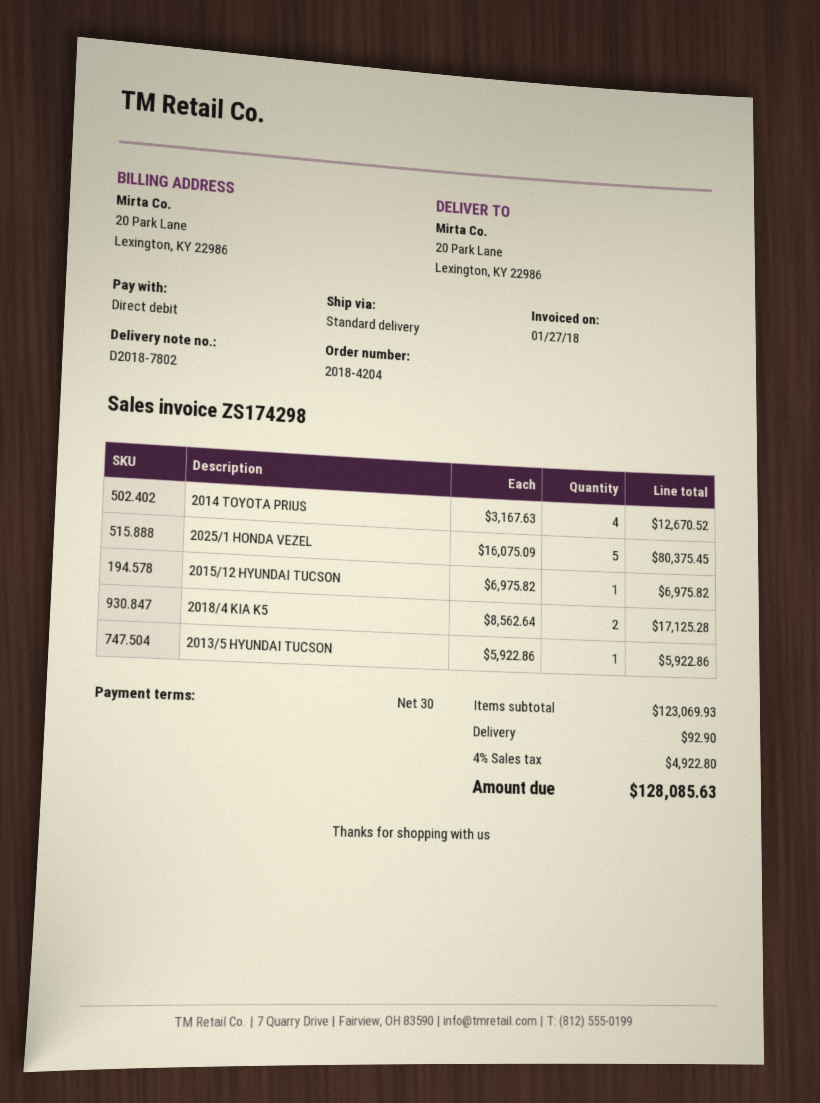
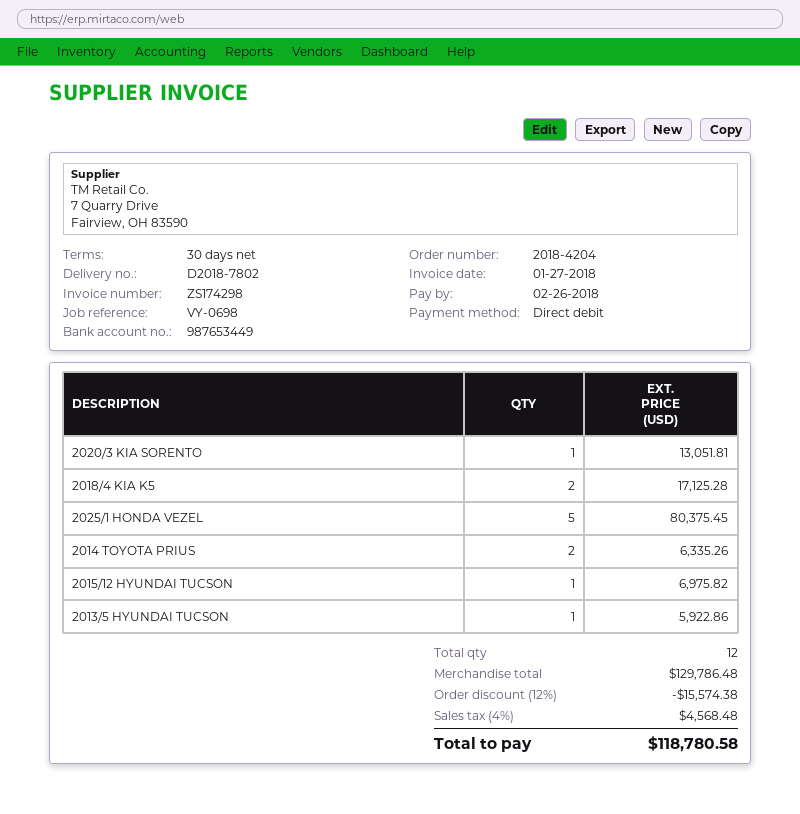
2014 TOYOTA PRIUS: 4 for 12670.52 -> 2 for 6335.26
2020/3 KIA SORENTO: none -> 1 for 13051.81
subtotal: 123069.93 -> 129786.48
discount: none -> 12% = 15574.38
shipping: 92.90 -> none
tax: 4% = 4922.80 -> 4% = 4568.48
total: 128085.63 -> 118780.58

